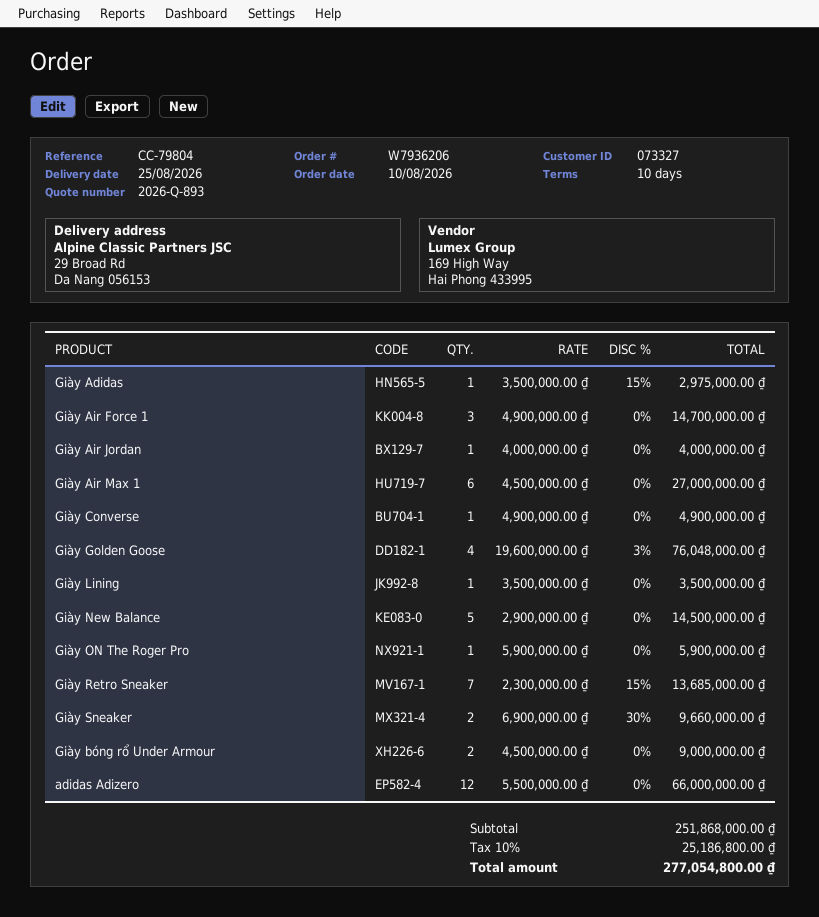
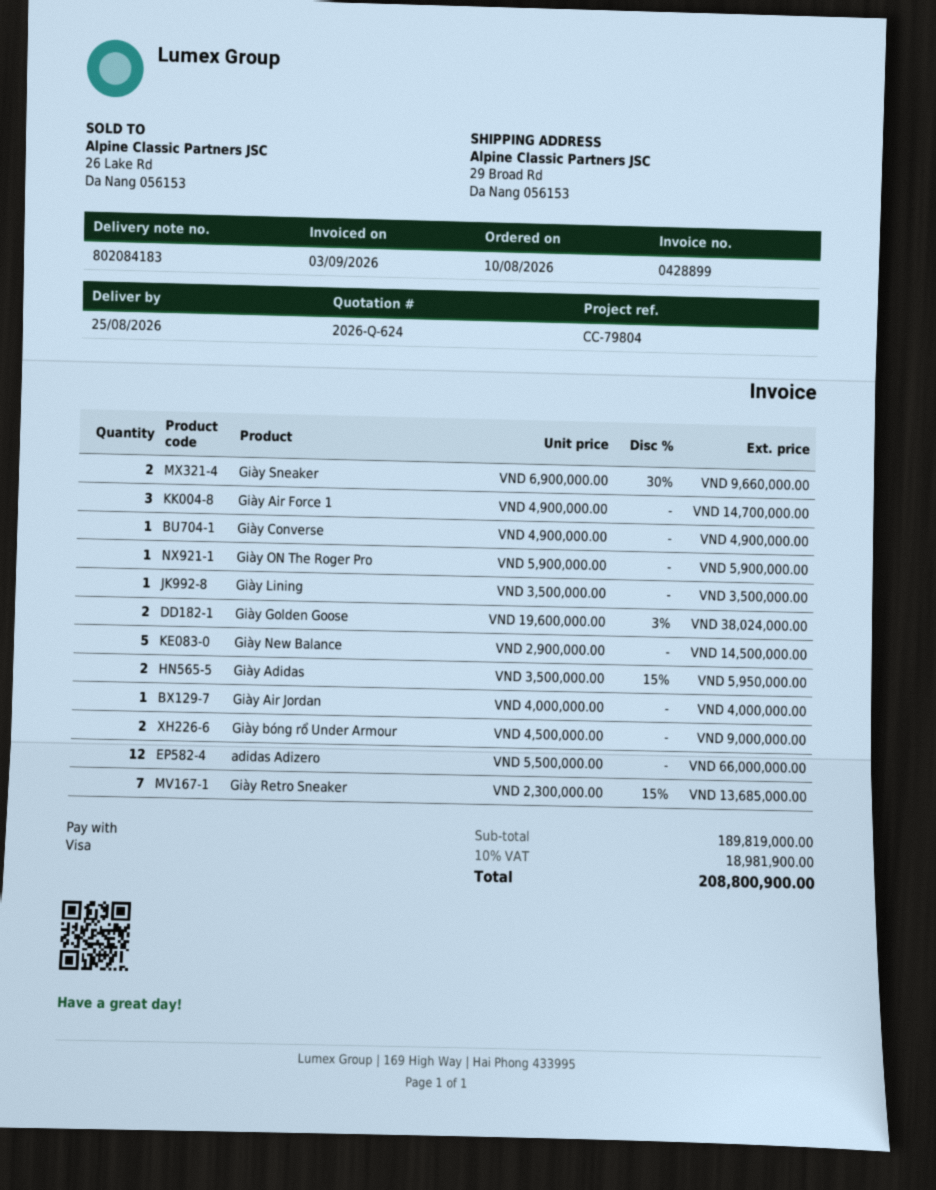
quote number: 2026-Q-893 -> 2026-Q-624
Giày Adidas: 1 x 3500000.00 - 15% = 2975000.00 -> 2 x 3500000.00 - 15% = 5950000.00
Giày Air Max 1: 6 x 4500000.00 = 27000000.00 -> none
Giày Golden Goose: 4 x 19600000.00 - 3% = 76048000.00 -> 2 x 19600000.00 - 3% = 38024000.00
subtotal: 251868000.00 -> 189819000.00
tax: 10% = 25186800.00 -> 10% = 18981900.00
total: 277054800.00 -> 208800900.00

